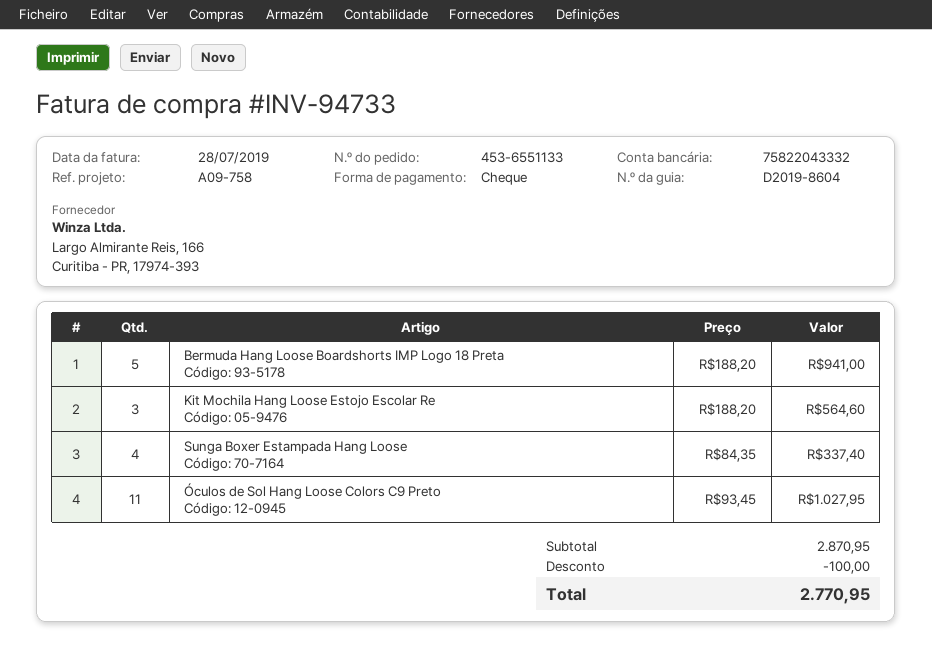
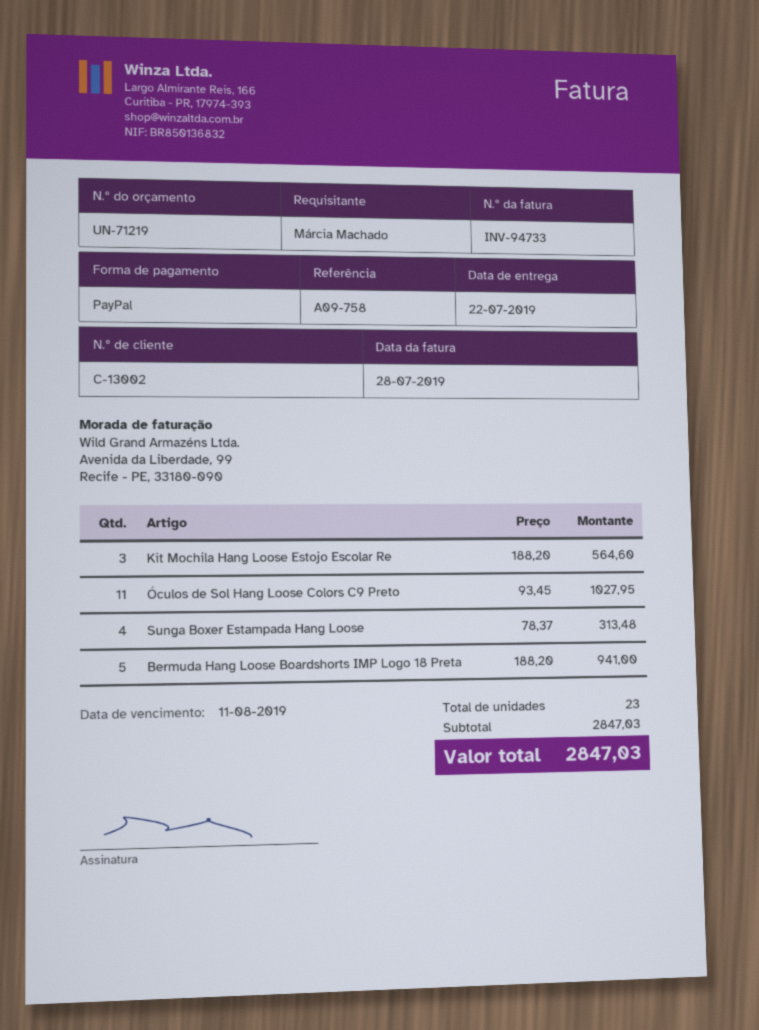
payment method: cheque -> PayPal
Sunga Boxer Estampada Hang Loose: 4 x 84.35 = 337.40 -> 4 x 78.37 = 313.48
subtotal: 2870.95 -> 2847.03
discount: 100.00 -> none
total: 2770.95 -> 2847.03

